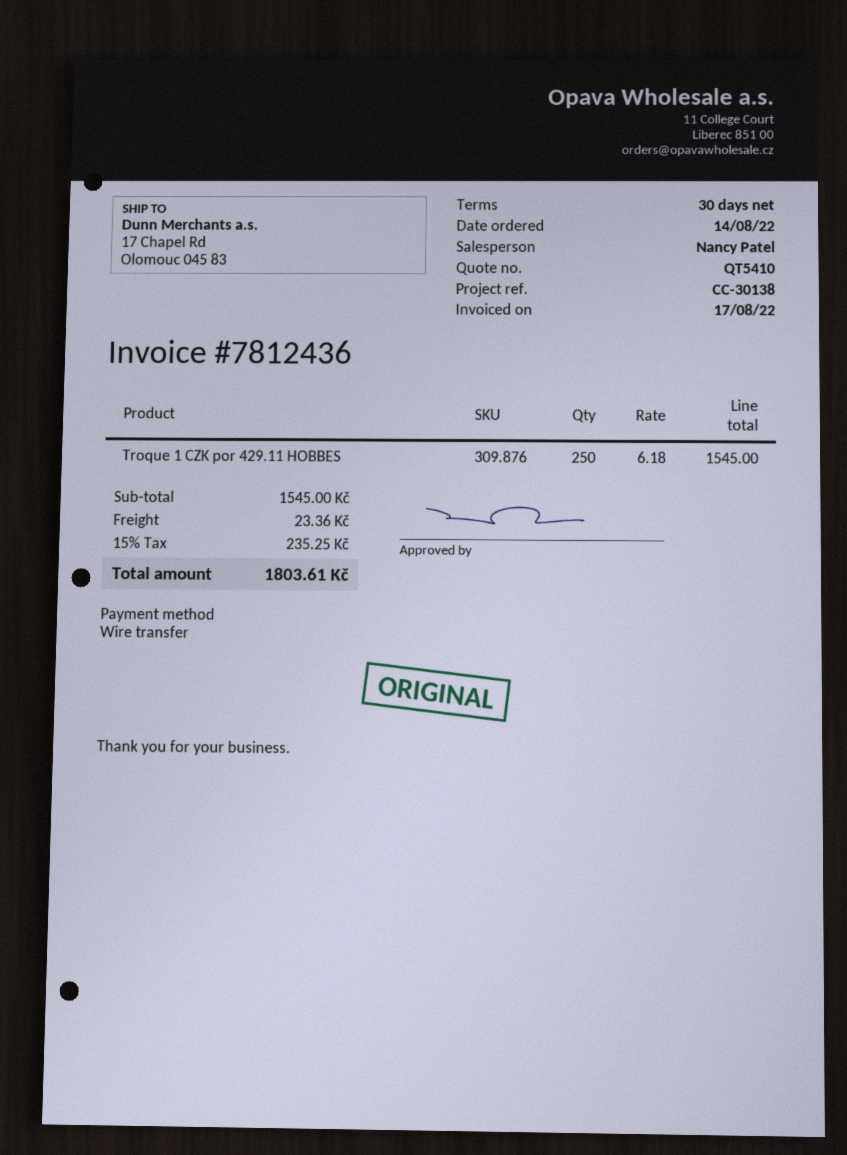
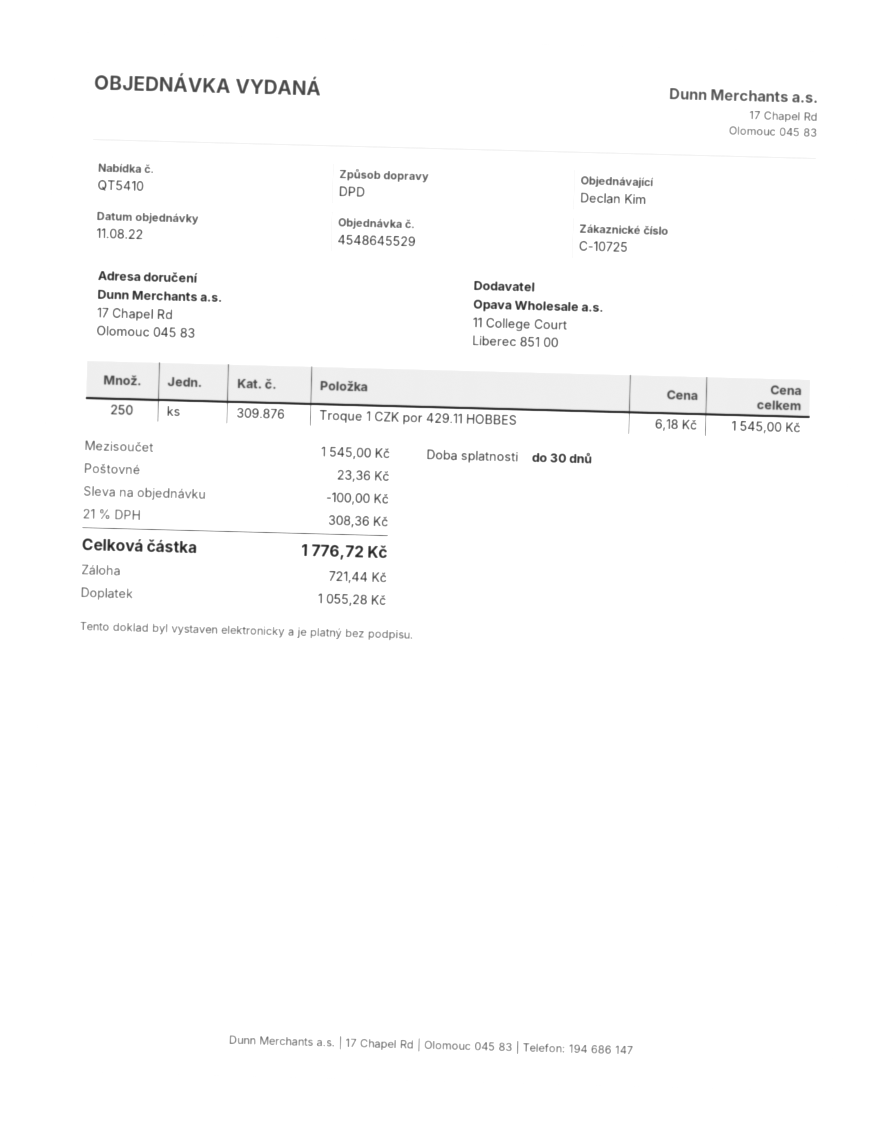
order date: 2022-08-14 -> 2022-08-11
discount: none -> 100.00
tax: 15% = 235.25 -> 21% = 308.36
total: 1803.61 -> 1776.72

